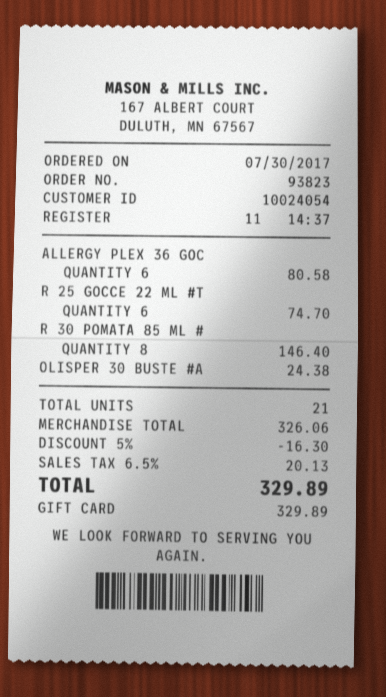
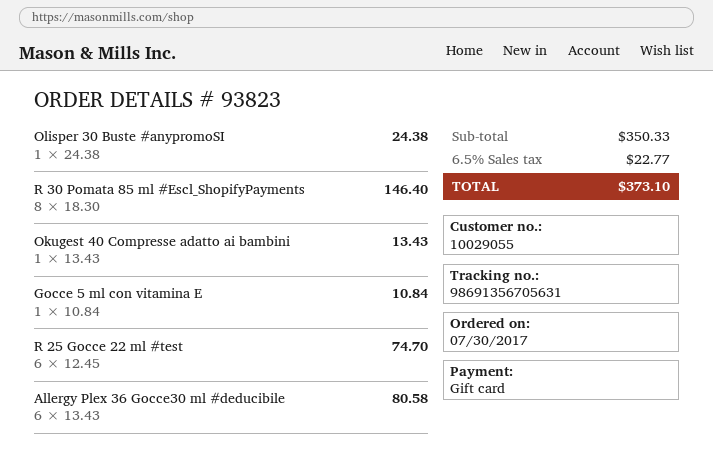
customer number: 10024054 -> 10029055
Okugest 40 Compresse adatto ai bambini: none -> 1 for 13.43
Gocce 5 ml con vitamina E: none -> 1 for 10.84
subtotal: 326.06 -> 350.33
discount: 5% = 16.30 -> none
tax: 6.5% = 20.13 -> 6.5% = 22.77
total: 329.89 -> 373.10

